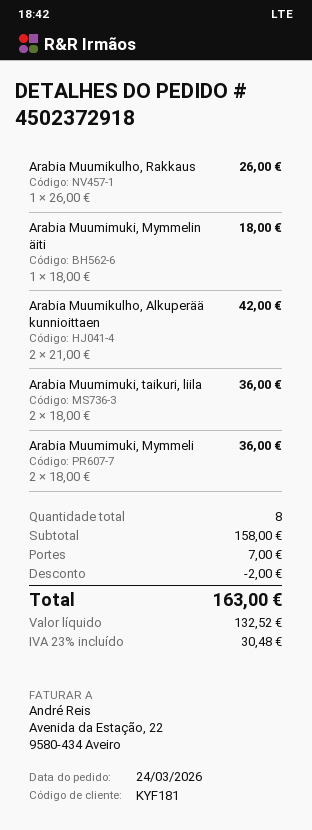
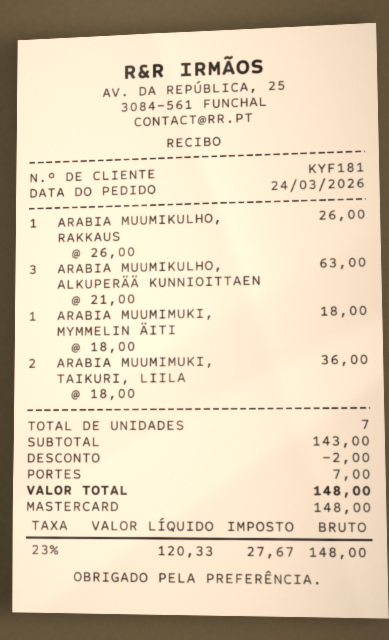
Arabia Muumikulho, Alkuperää kunnioittaen: 2 x 21.00 = 42.00 -> 3 x 21.00 = 63.00
Arabia Muumimuki, Mymmeli: 2 x 18.00 = 36.00 -> none
total quantity: 8 -> 7
subtotal: 158.00 -> 143.00
net: 132.52 -> 120.33
tax: 23% = 30.48 -> 23% = 27.67
total: 163.00 -> 148.00

